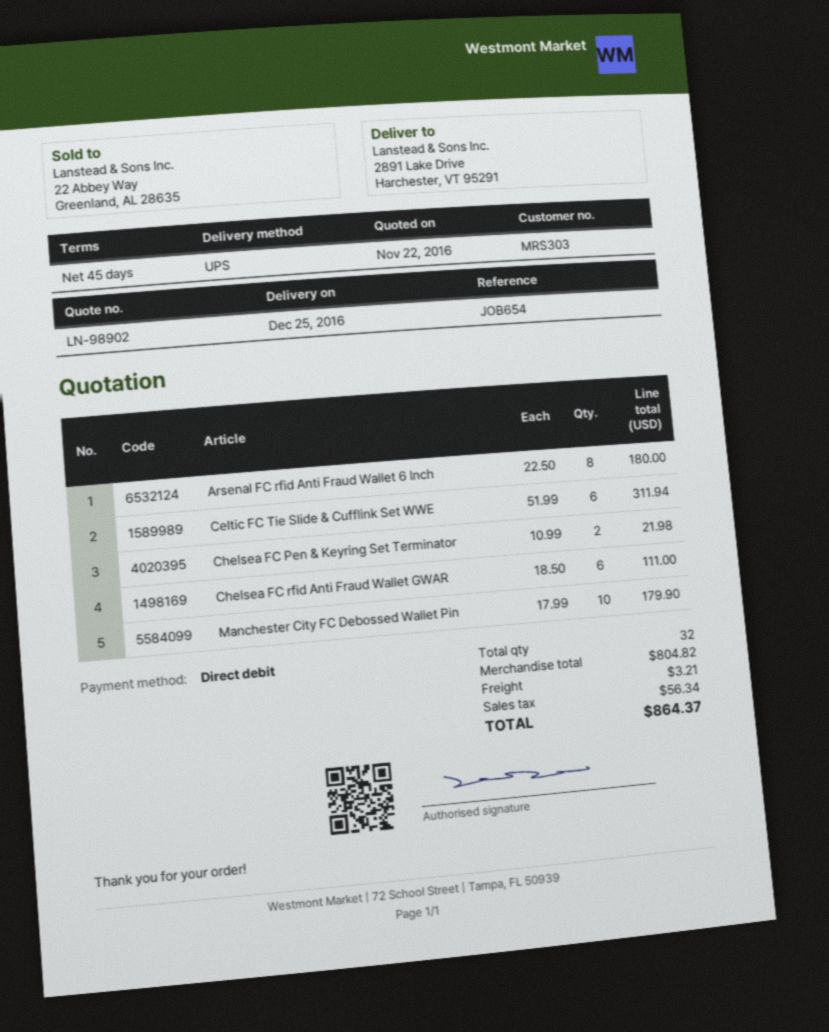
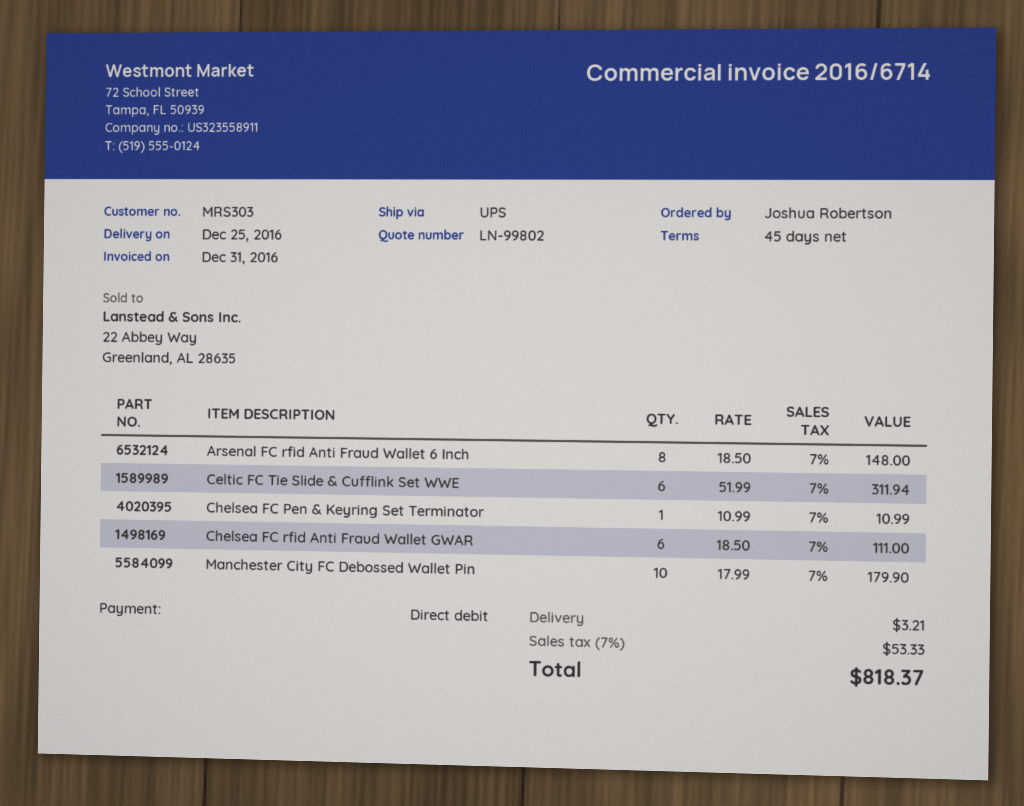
quote number: LN-98902 -> LN-99802
Arsenal FC rfid Anti Fraud Wallet 6 Inch: 8 x 22.50 = 180.00 -> 8 x 18.50 = 148.00
Chelsea FC Pen & Keyring Set Terminator: 2 x 10.99 = 21.98 -> 1 x 10.99 = 10.99
tax: 56.34 -> 53.33
total: 864.37 -> 818.37

